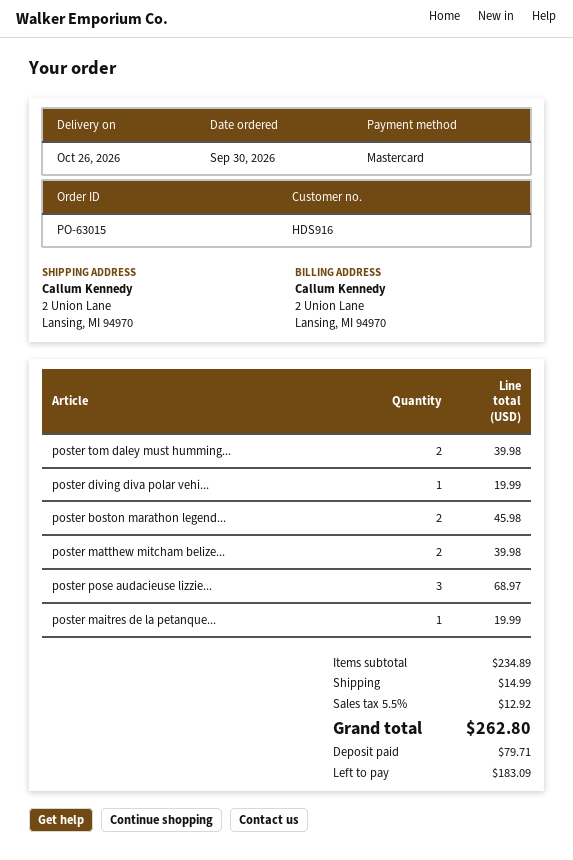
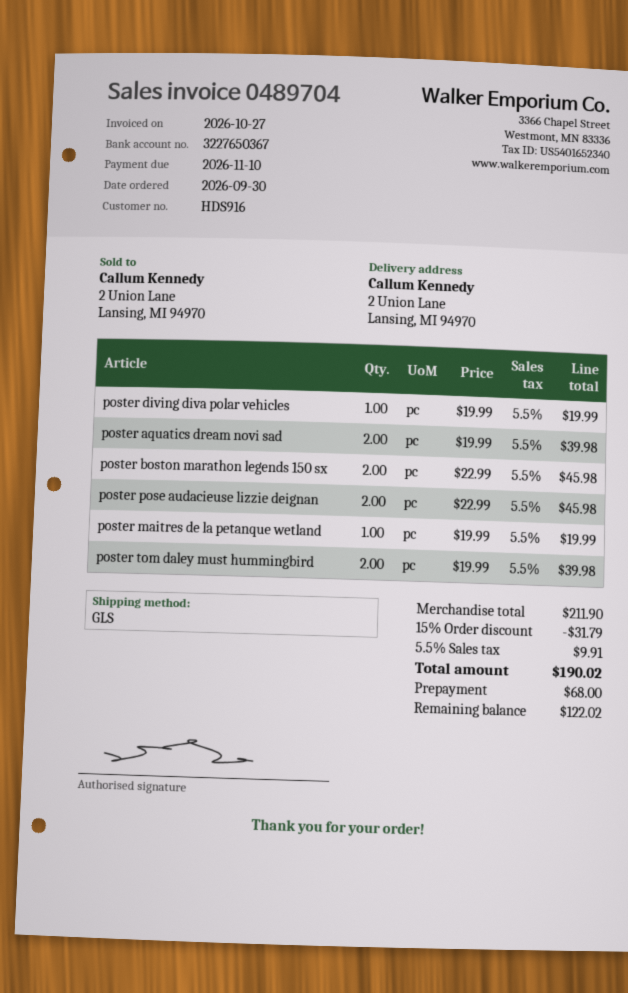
poster matthew mitcham belize...: 2 for 39.98 -> none
poster pose audacieuse lizzie...: 3 for 68.97 -> 2 for 45.98
poster aquatics dream novi sad: none -> 2 for 39.98
subtotal: 234.89 -> 211.90
discount: none -> 15% = 31.79
shipping: 14.99 -> none
tax: 5.5% = 12.92 -> 5.5% = 9.91
total: 262.80 -> 190.02
deposit: 79.71 -> 68.00
balance: 183.09 -> 122.02

